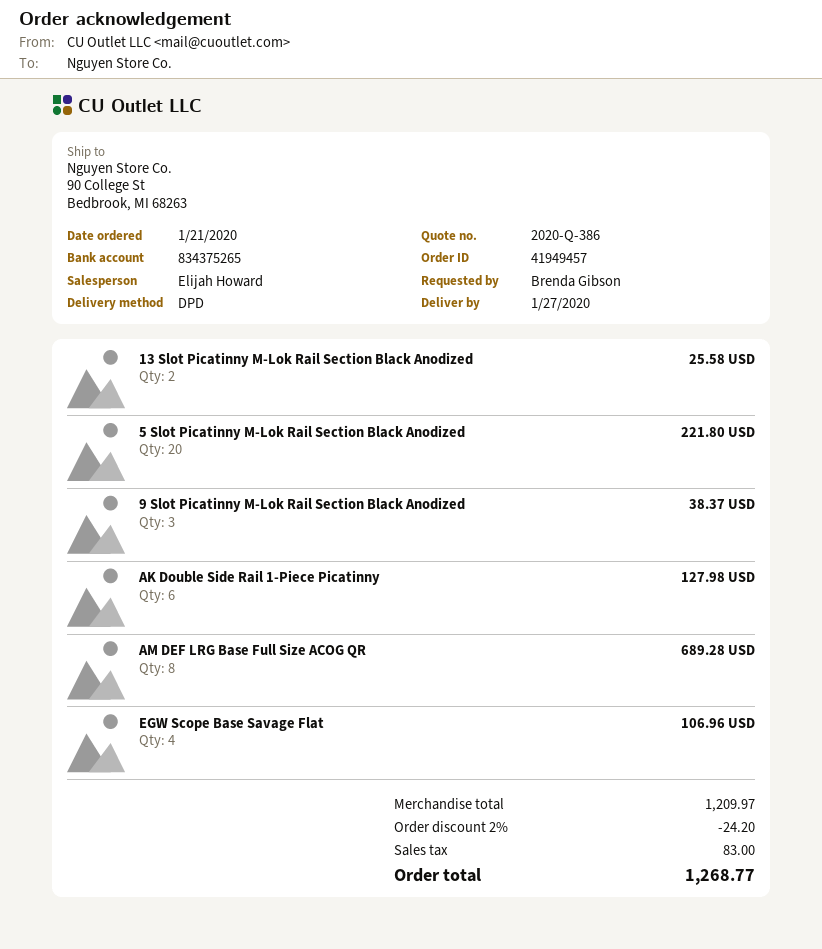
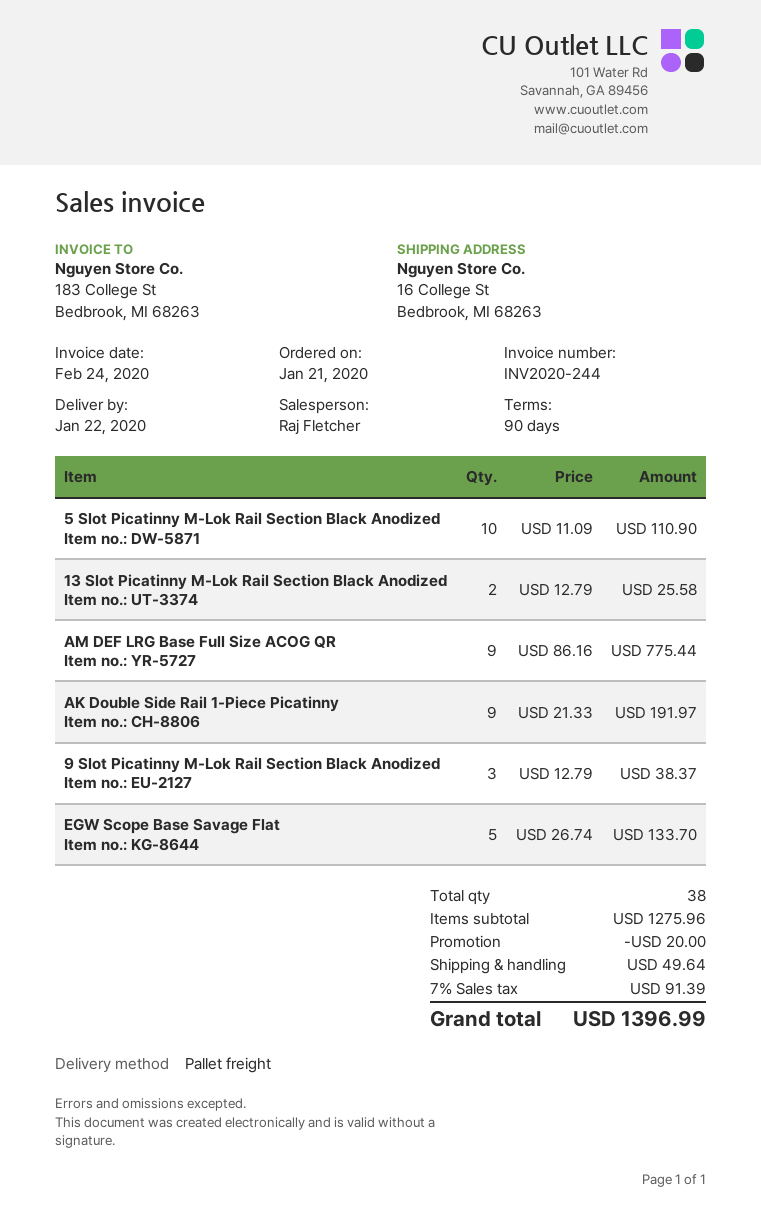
delivery date: 2020-01-27 -> 2020-01-22
sales rep: Elijah Howard -> Raj Fletcher
shipping method: DPD -> pallet freight
ship to: 90 College St, Bedbrook, MI 68263 -> 16 College St, Bedbrook, MI 68263
5 Slot Picatinny M-Lok Rail Section Black Anodized: 20 for 221.80 -> 10 for 110.90
AK Double Side Rail 1-Piece Picatinny: 6 for 127.98 -> 9 for 191.97
AM DEF LRG Base Full Size ACOG QR: 8 for 689.28 -> 9 for 775.44
EGW Scope Base Savage Flat: 4 for 106.96 -> 5 for 133.70
subtotal: 1209.97 -> 1275.96
discount: 24.20 -> 20.00
shipping: none -> 49.64
tax: 83.00 -> 91.39
total: 1268.77 -> 1396.99

